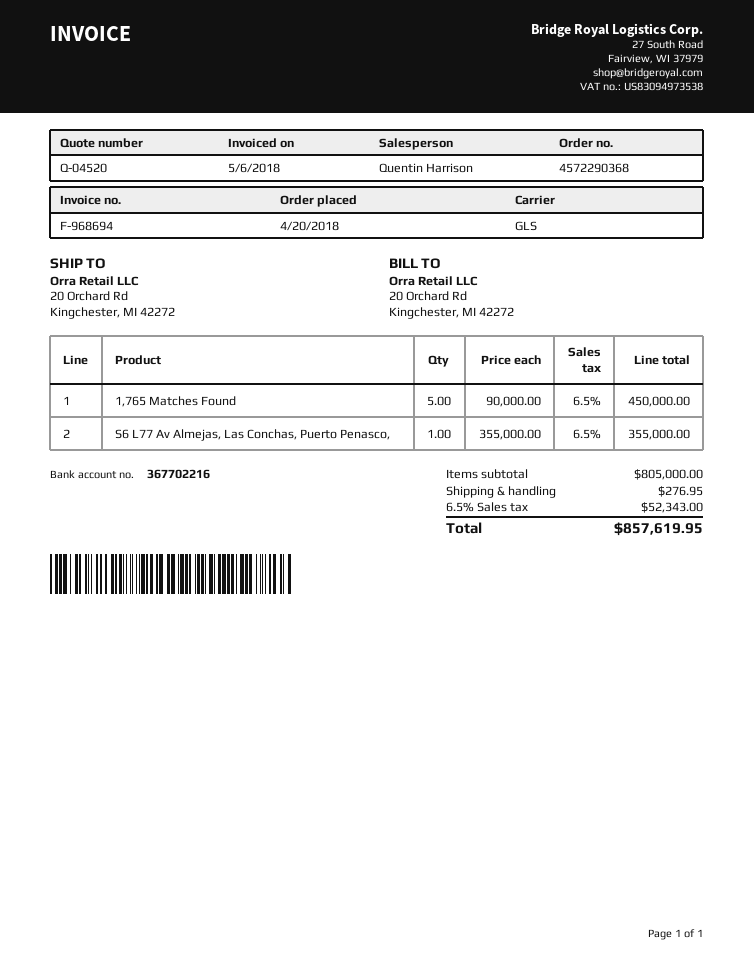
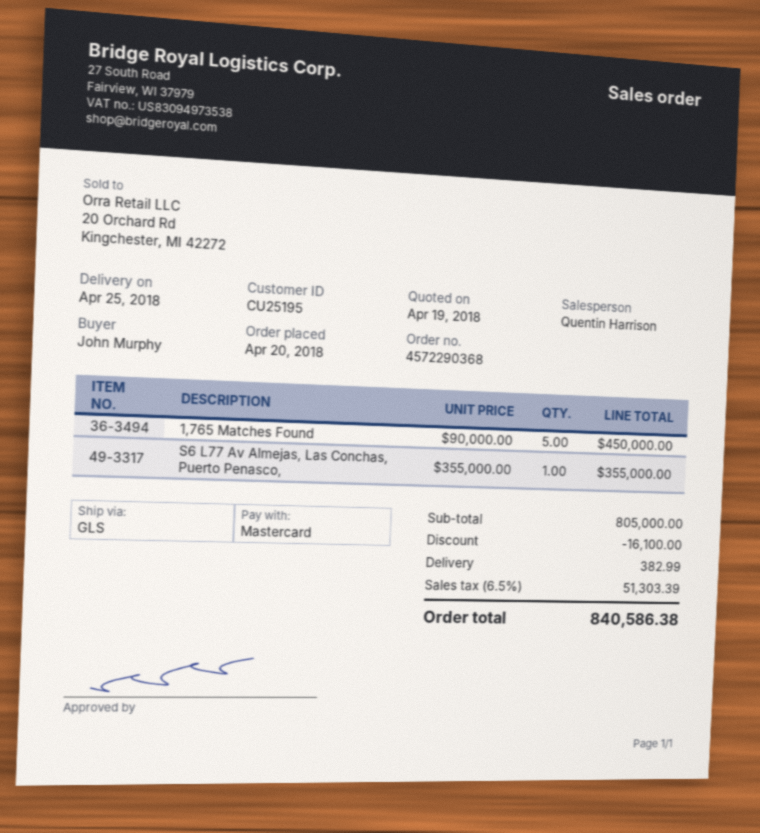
discount: none -> 16100.00
shipping: 276.95 -> 382.99
tax: 6.5% = 52343.00 -> 6.5% = 51303.39
total: 857619.95 -> 840586.38

